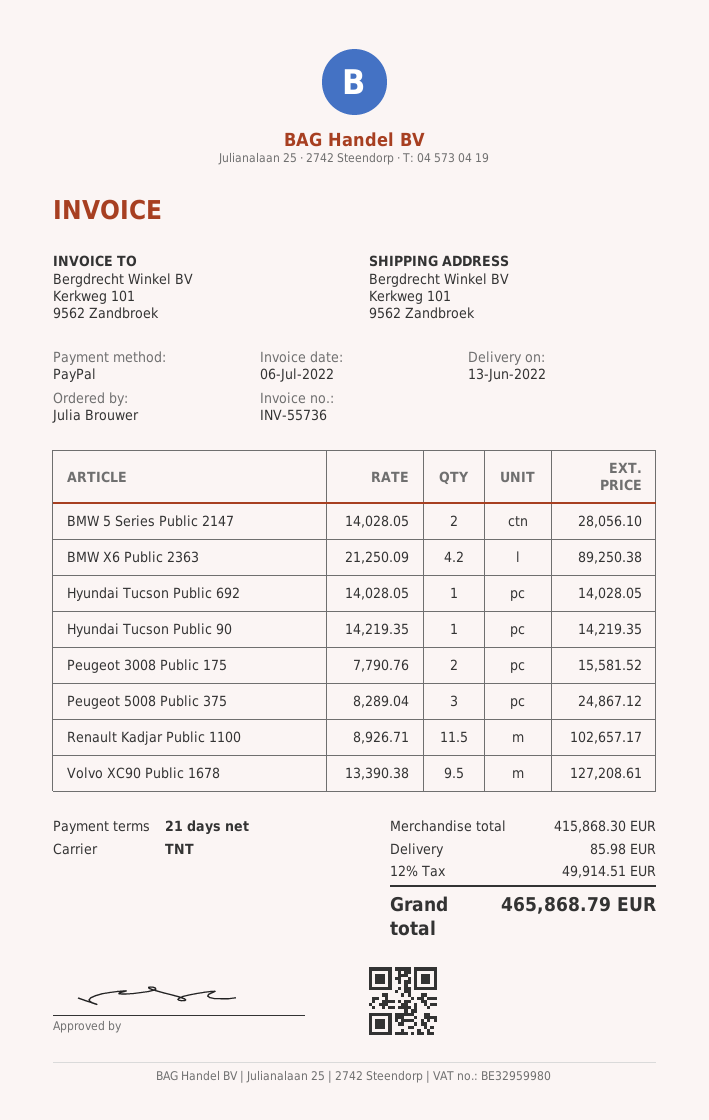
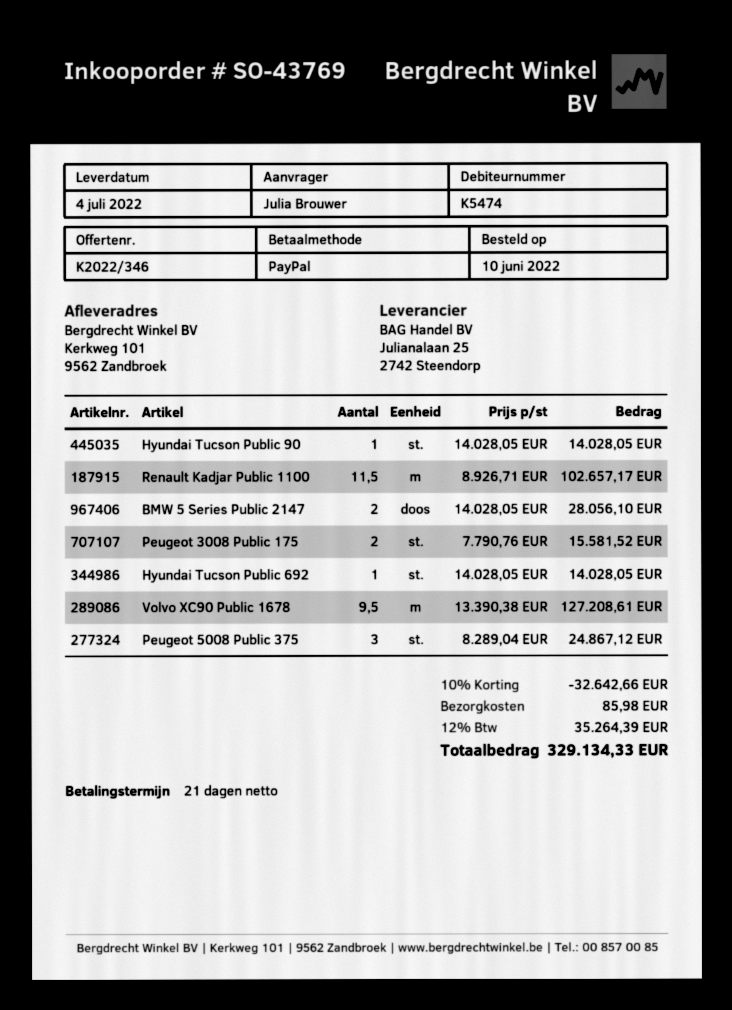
delivery date: 2022-06-13 -> 2022-07-04
BMW X6 Public 2363: 4.2 x 21250.09 = 89250.38 -> none
Hyundai Tucson Public 90: 1 x 14219.35 = 14219.35 -> 1 x 14028.05 = 14028.05
discount: none -> 10% = 32642.66
tax: 12% = 49914.51 -> 12% = 35264.39
total: 465868.79 -> 329134.33

